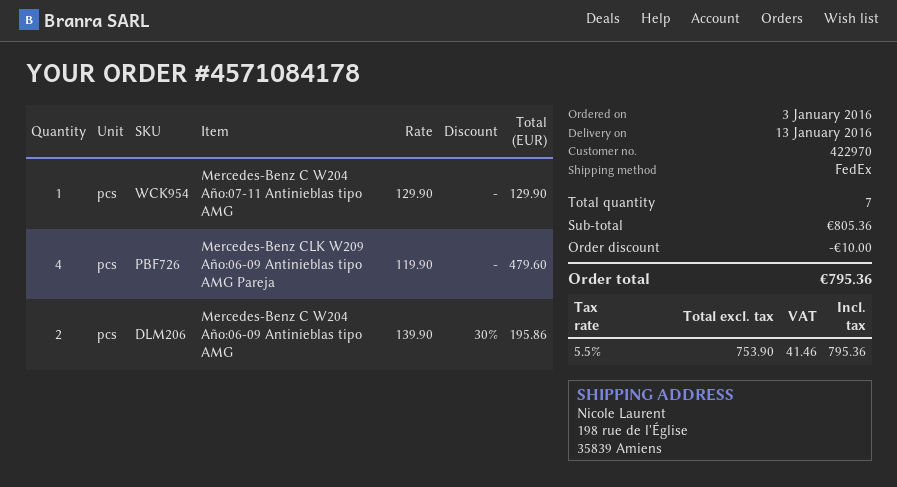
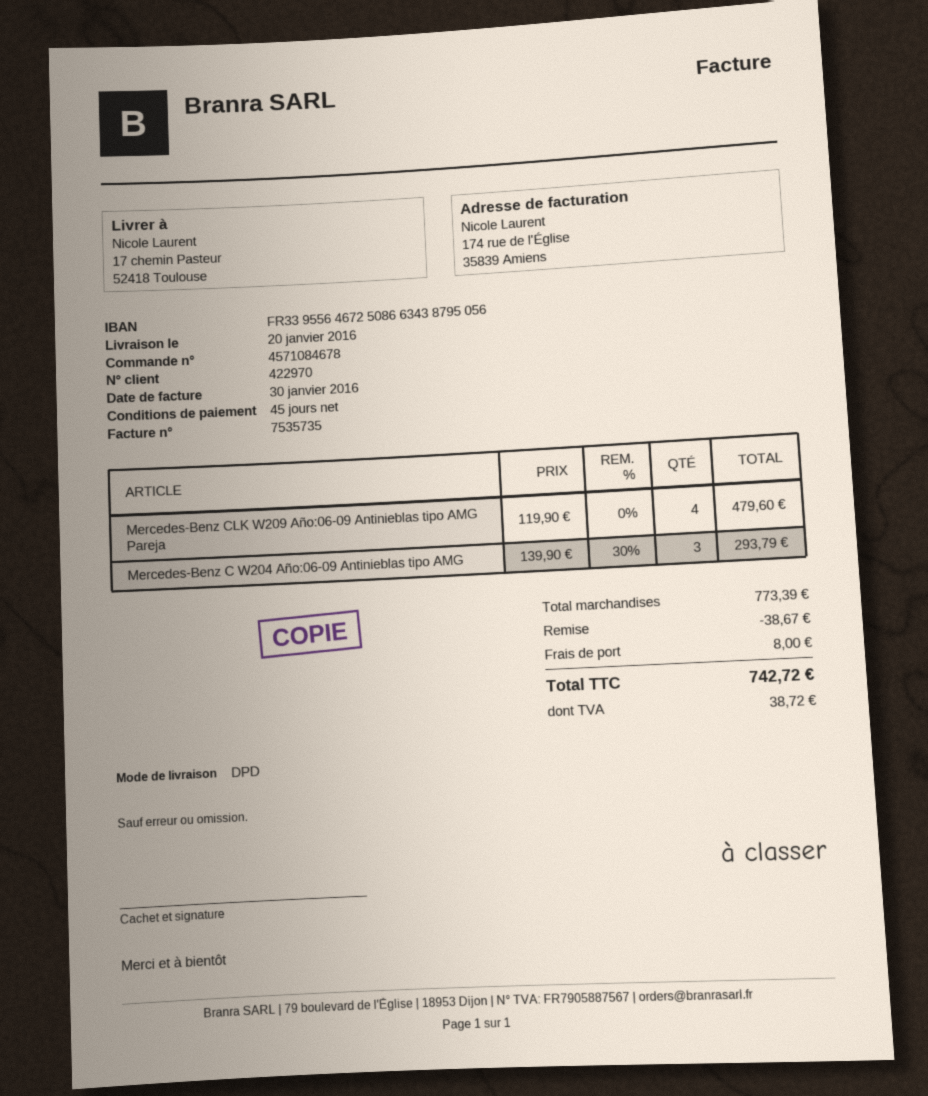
order number: 4571084178 -> 4571084678
delivery date: 2016-01-13 -> 2016-01-20
shipping method: FedEx -> DPD
ship to: 198 rue de l'Église, 35839 Amiens -> 17 chemin Pasteur, 52418 Toulouse
Mercedes-Benz C W204 Año:07-11 Antinieblas tipo AMG: 1 x 129.90 = 129.90 -> none
Mercedes-Benz C W204 Año:06-09 Antinieblas tipo AMG: 2 x 139.90 - 30% = 195.86 -> 3 x 139.90 - 30% = 293.79
subtotal: 805.36 -> 773.39
discount: 10.00 -> 38.67
shipping: none -> 8.00
tax: 41.46 -> 38.72
total: 795.36 -> 742.72

